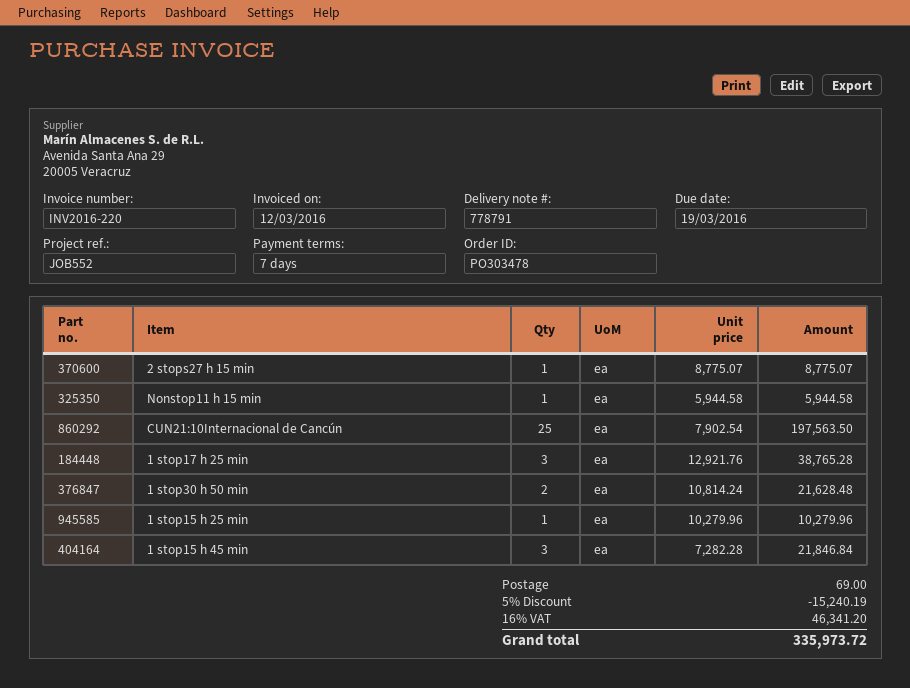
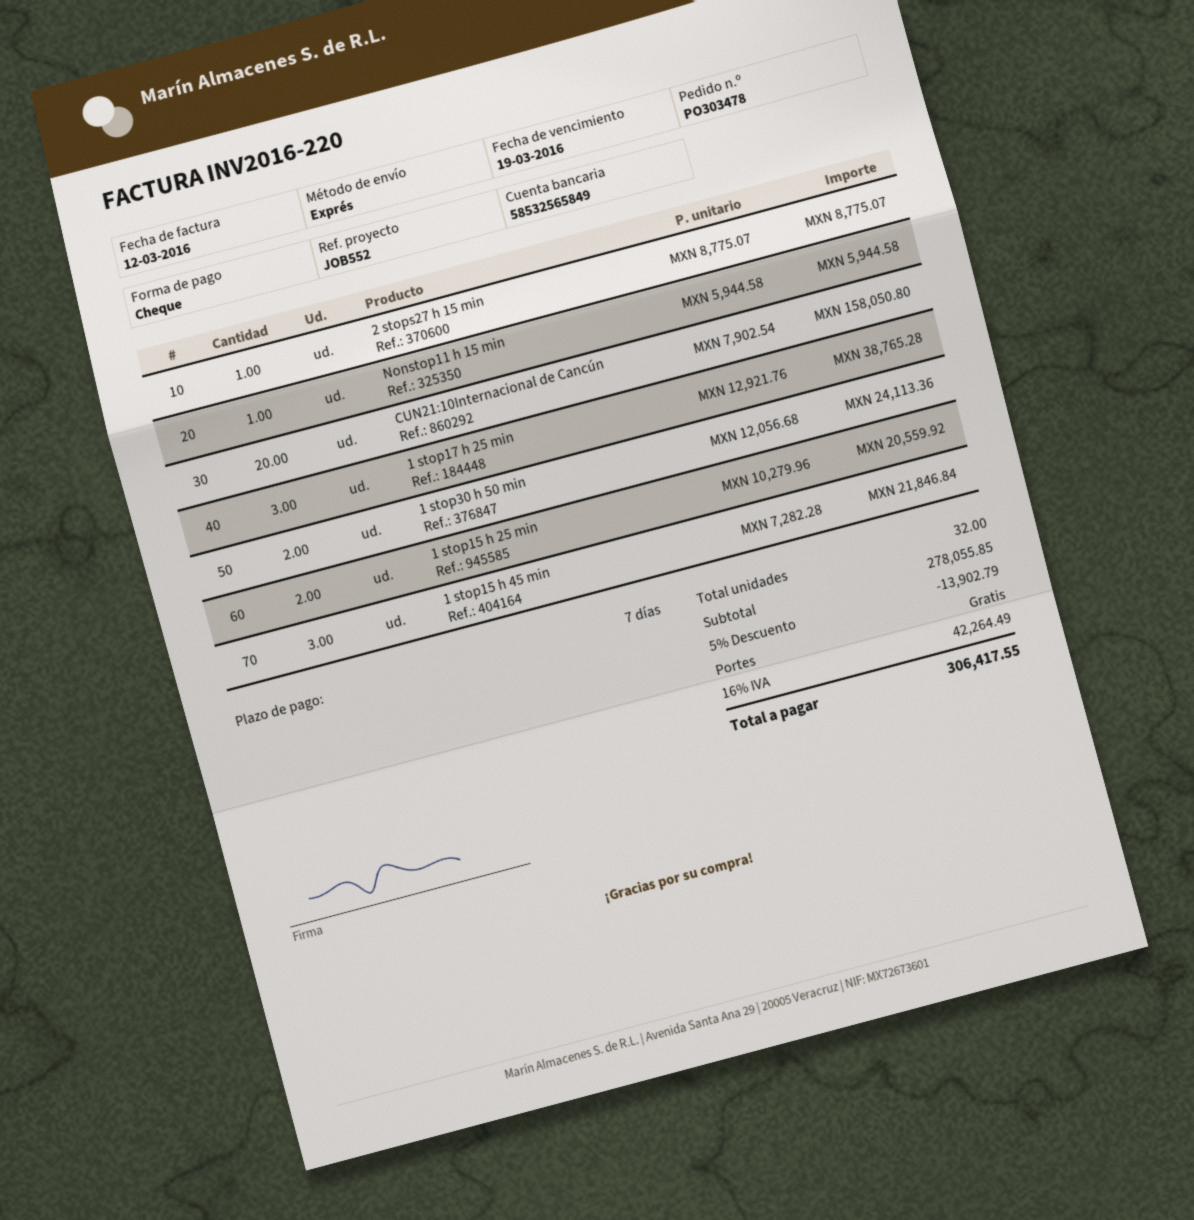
CUN21:10Internacional de Cancún: 25 x 7902.54 = 197563.50 -> 20 x 7902.54 = 158050.80
1 stop30 h 50 min: 2 x 10814.24 = 21628.48 -> 2 x 12056.68 = 24113.36
1 stop15 h 25 min: 1 x 10279.96 = 10279.96 -> 2 x 10279.96 = 20559.92
discount: 5% = 15240.19 -> 5% = 13902.79
shipping: 69.00 -> 0.00
tax: 16% = 46341.20 -> 16% = 42264.49
total: 335973.72 -> 306417.55

